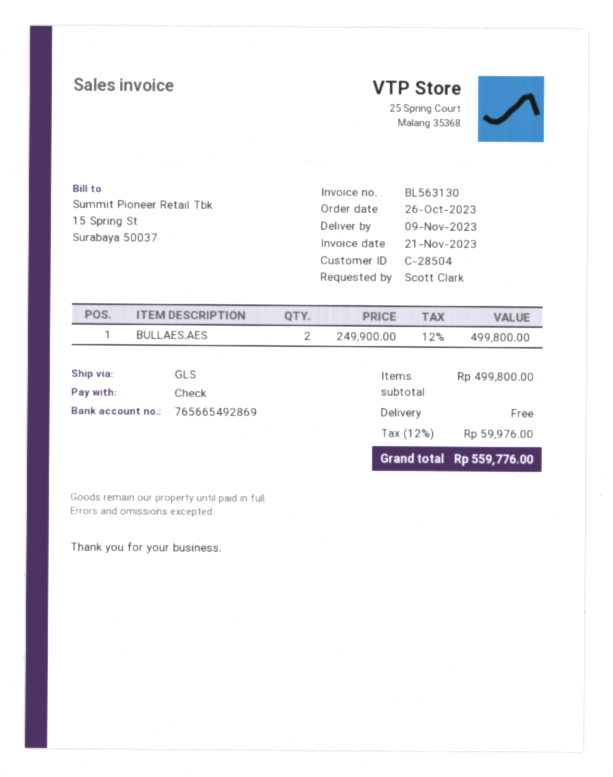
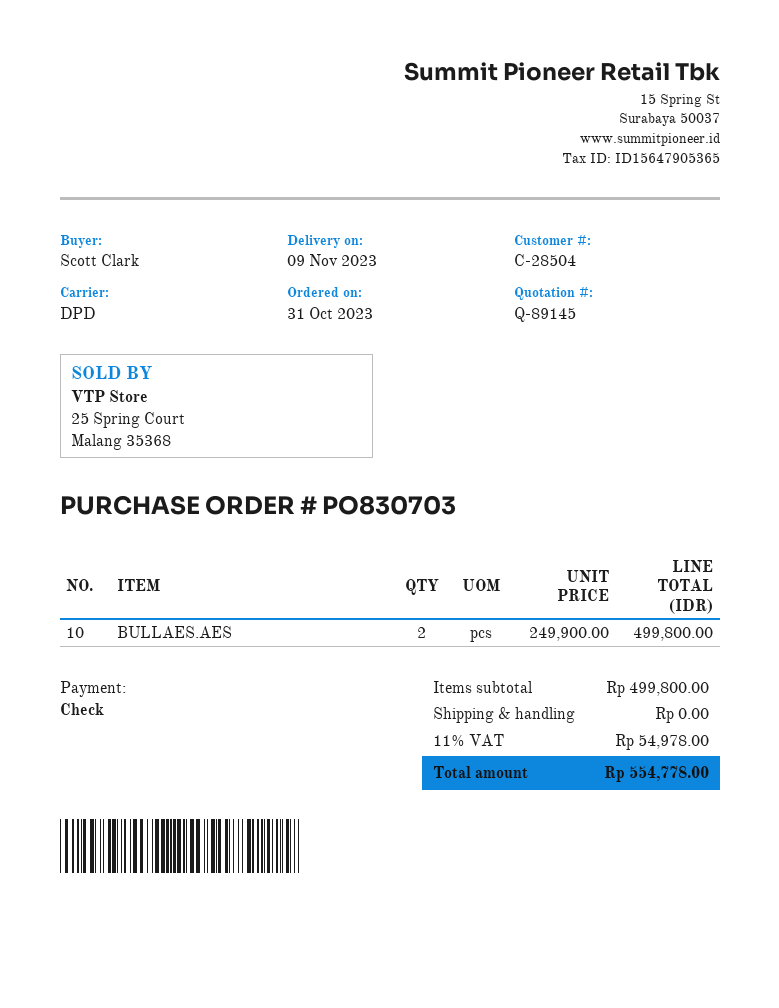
order date: 2023-10-26 -> 2023-10-31
shipping method: GLS -> DPD
tax: 12% = 59976.00 -> 11% = 54978.00
total: 559776.00 -> 554778.00

